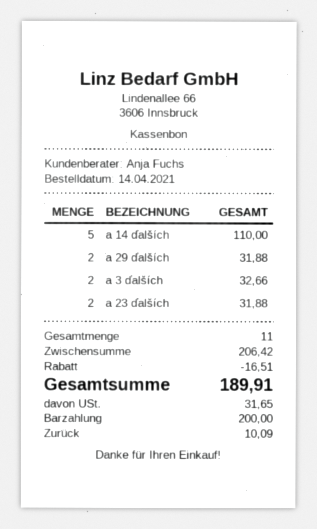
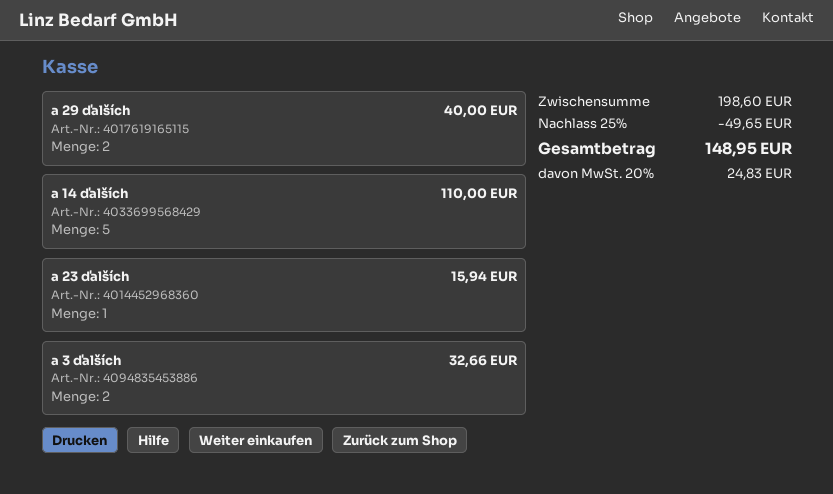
a 29 ďalších: 2 for 31.88 -> 2 for 40.00
a 23 ďalších: 2 for 31.88 -> 1 for 15.94
subtotal: 206.42 -> 198.60
discount: 16.51 -> 49.65
tax: 31.65 -> 24.83
total: 189.91 -> 148.95

